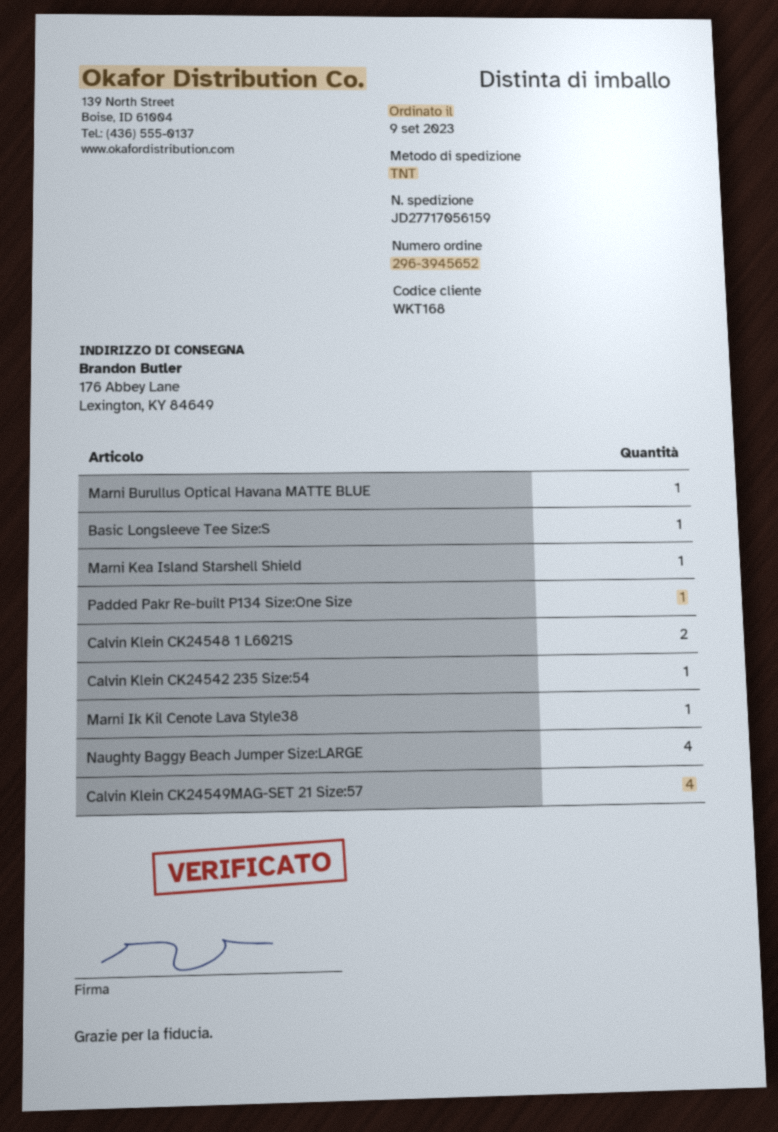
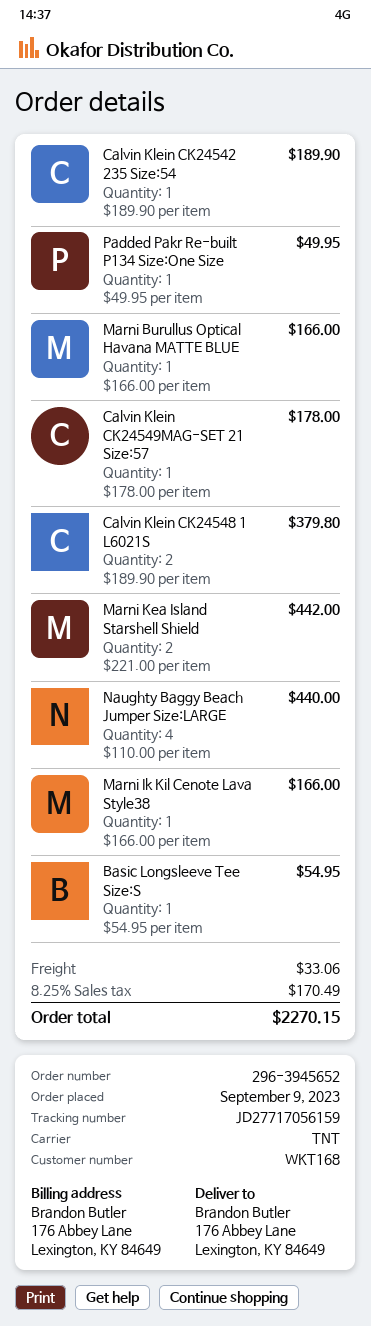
Marni Kea Island Starshell Shield: 1 -> 2
Calvin Klein CK24549MAG-SET 21 Size:57: 4 -> 1

